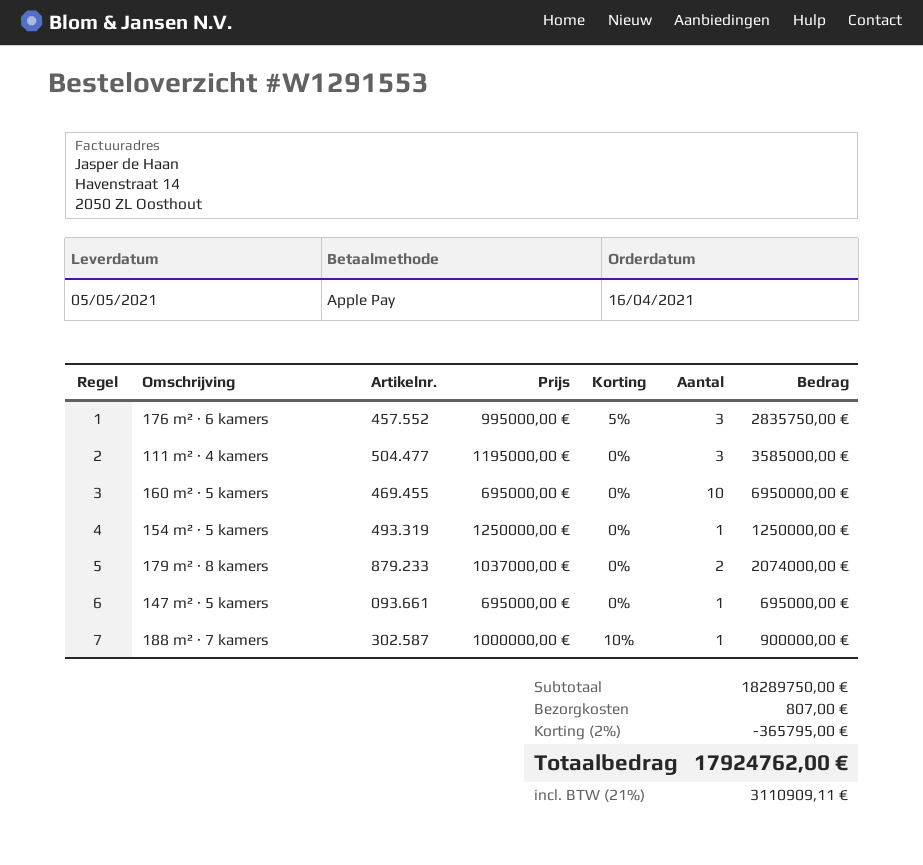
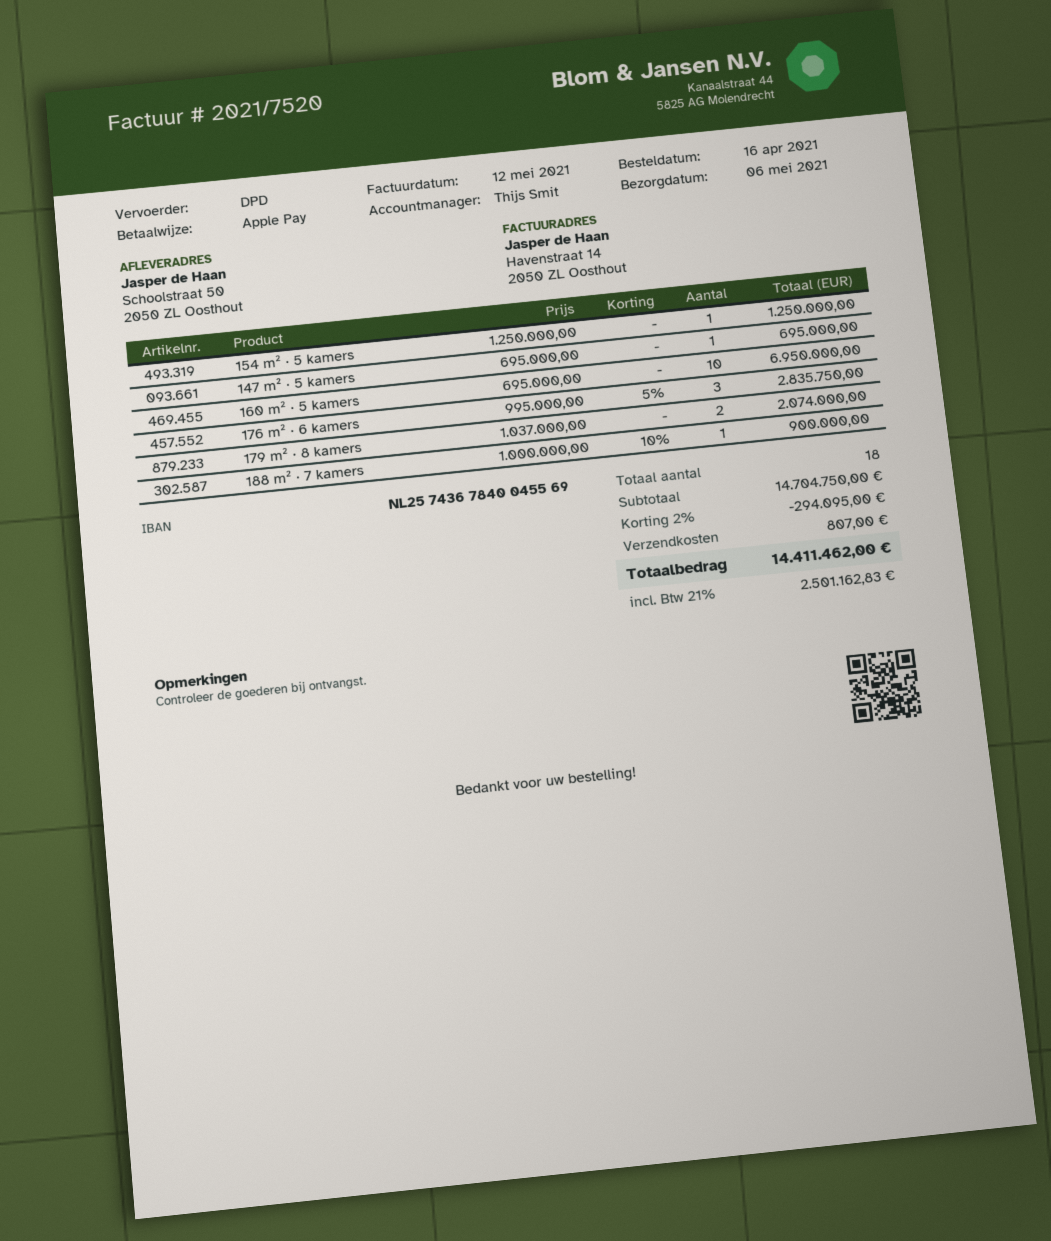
delivery date: 2021-05-05 -> 2021-05-06
111 m² · 4 kamers: 3 x 1195000.00 = 3585000.00 -> none
subtotal: 18289750.00 -> 14704750.00
discount: 2% = 365795.00 -> 2% = 294095.00
tax: 21% = 3110909.11 -> 21% = 2501162.83
total: 17924762.00 -> 14411462.00

